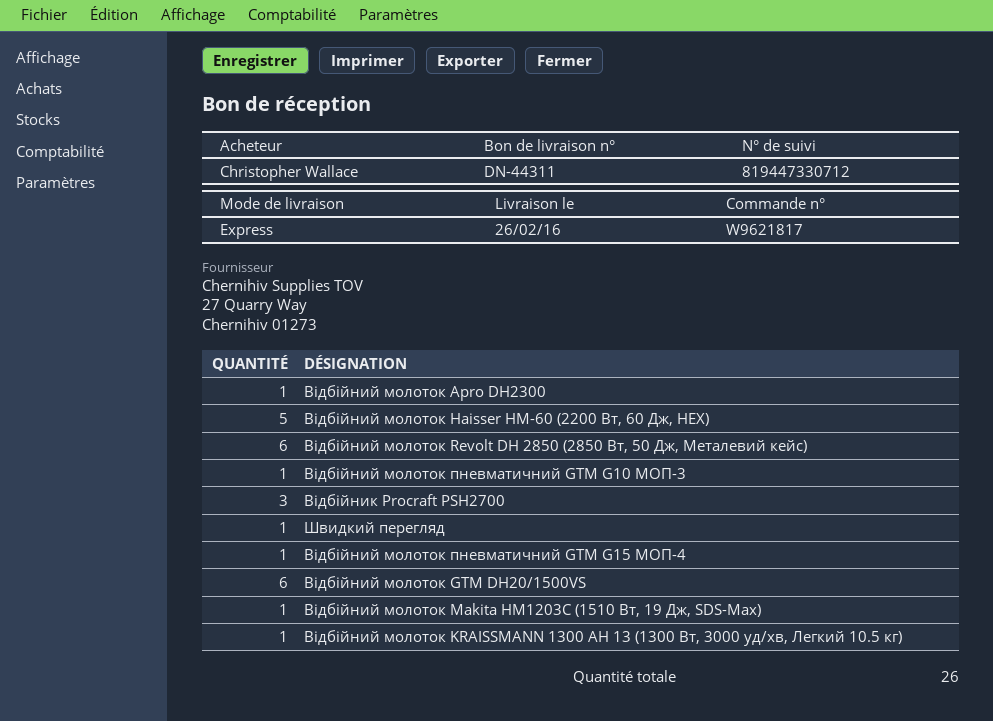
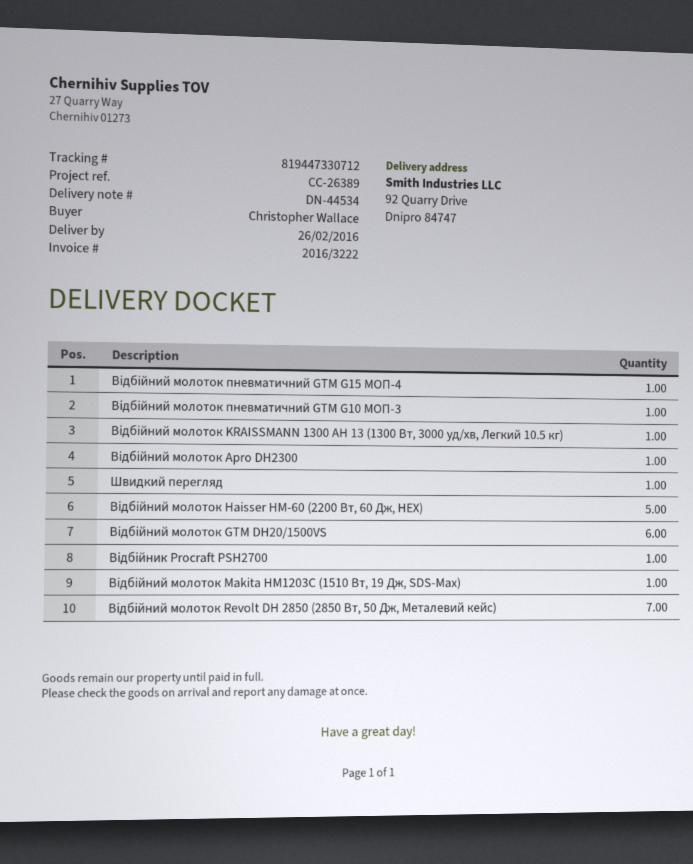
delivery note number: DN-44311 -> DN-44534
Відбійний молоток Revolt DH 2850 (2850 Вт, 50 Дж, Металевий кейс): 6 -> 7
Відбійник Procraft PSH2700: 3 -> 1

